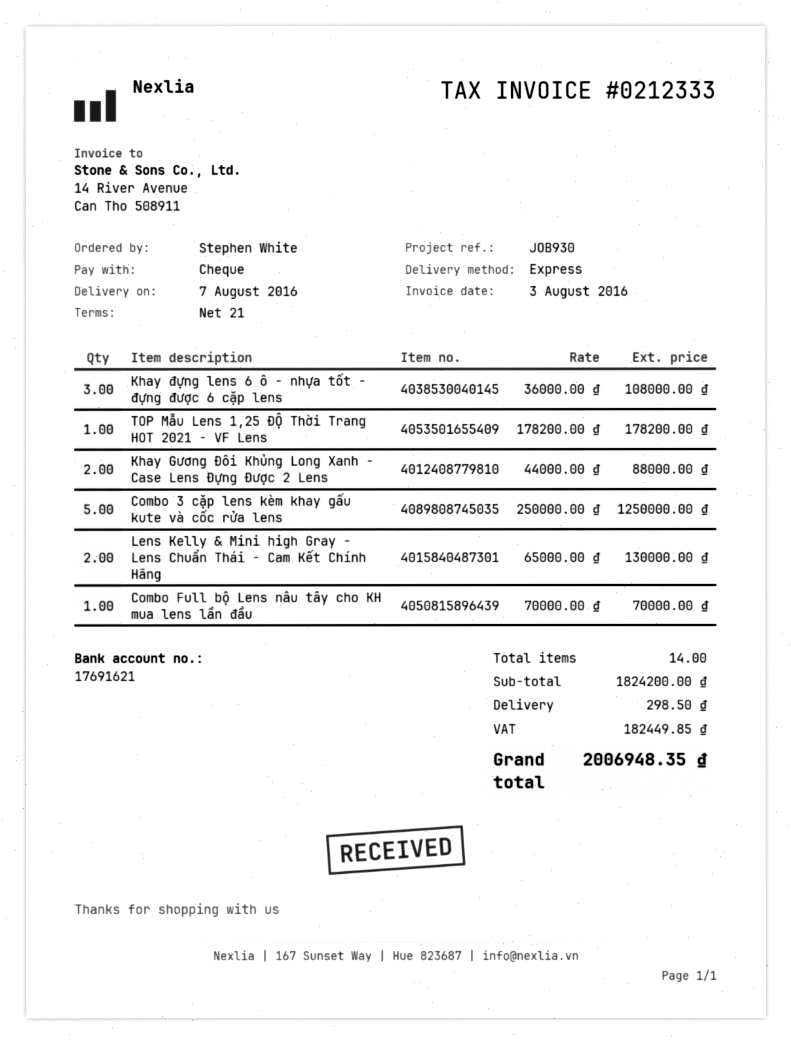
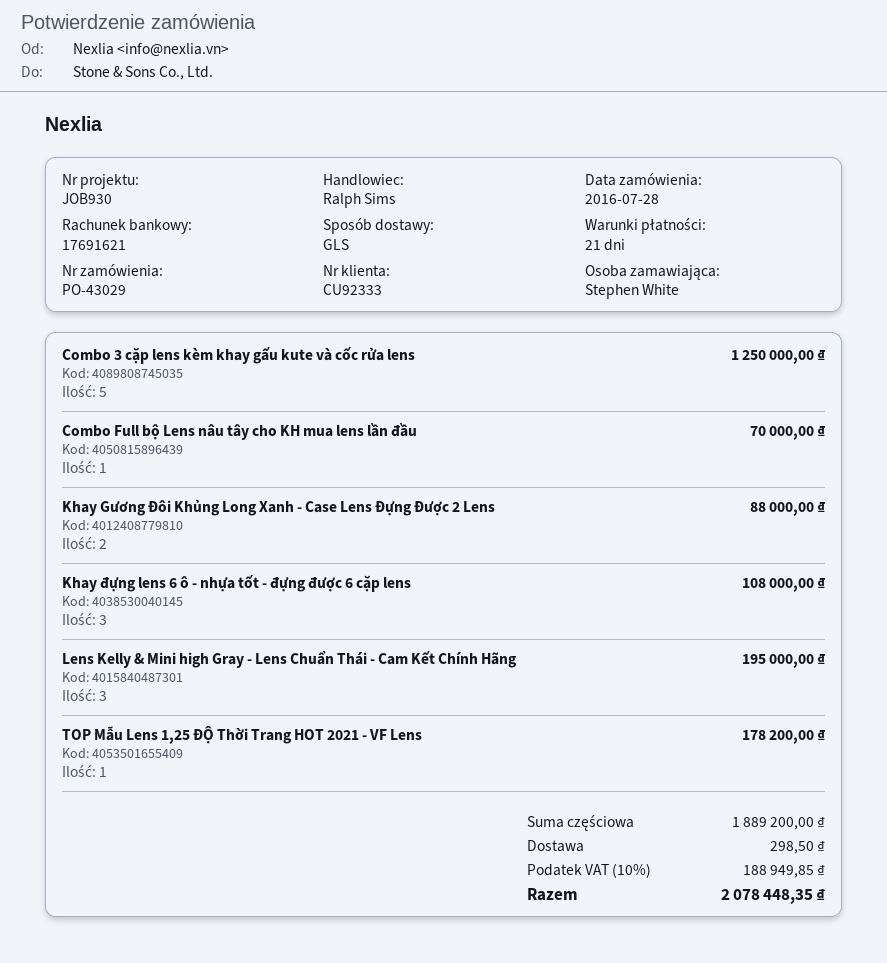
shipping method: express -> GLS
Lens Kelly & Mini high Gray - Lens Chuẩn Thái - Cam Kết Chính Hãng: 2 for 130000.00 -> 3 for 195000.00
subtotal: 1824200.00 -> 1889200.00
tax: 182449.85 -> 188949.85
total: 2006948.35 -> 2078448.35

